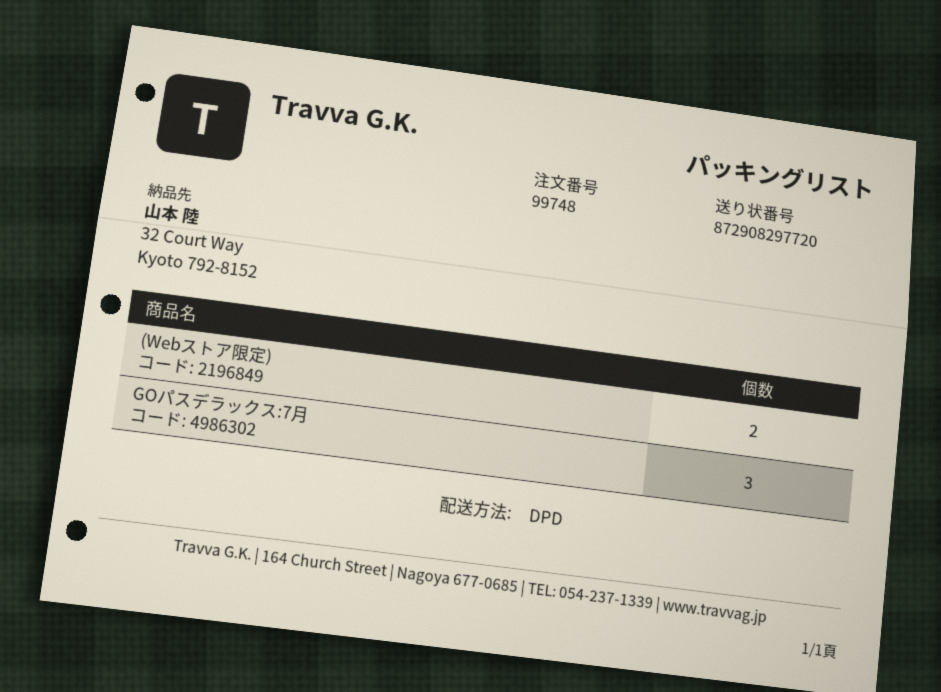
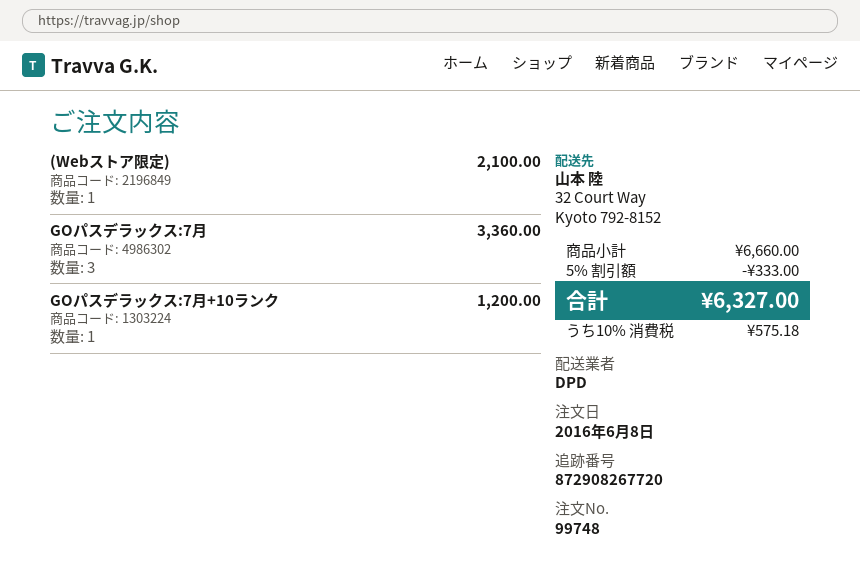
tracking number: 872908297720 -> 872908267720
(Webストア限定): 2 -> 1
GOパスデラックス:7月+10ランク: none -> 1

